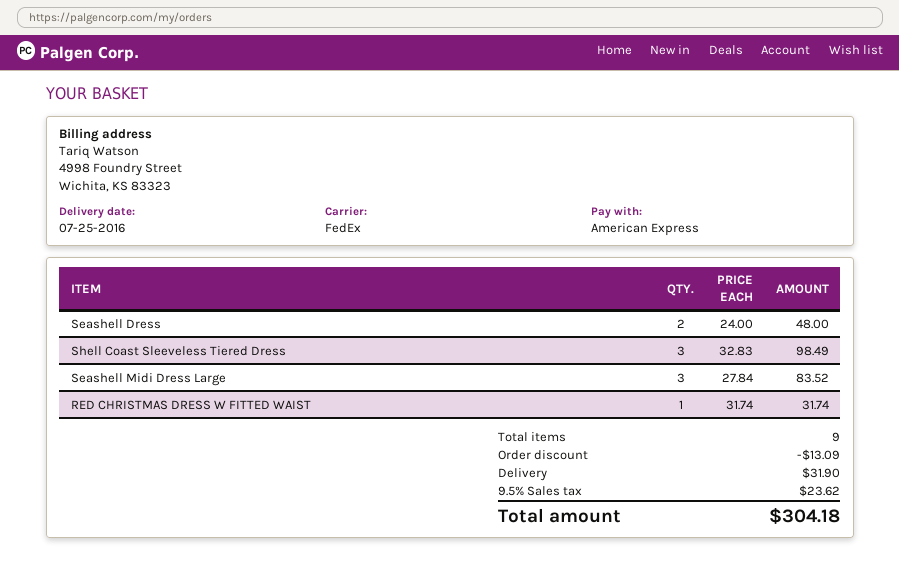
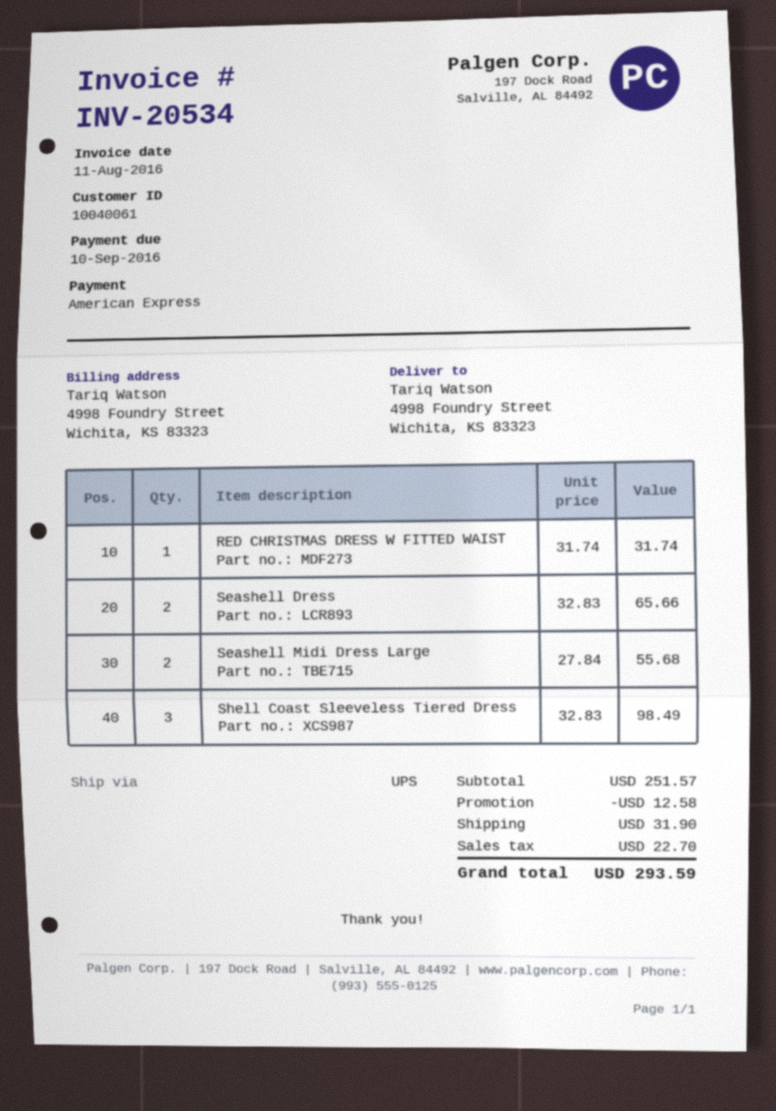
shipping method: FedEx -> UPS
Seashell Dress: 2 x 24.00 = 48.00 -> 2 x 32.83 = 65.66
Seashell Midi Dress Large: 3 x 27.84 = 83.52 -> 2 x 27.84 = 55.68
discount: 13.09 -> 12.58
tax: 23.62 -> 22.70
total: 304.18 -> 293.59

